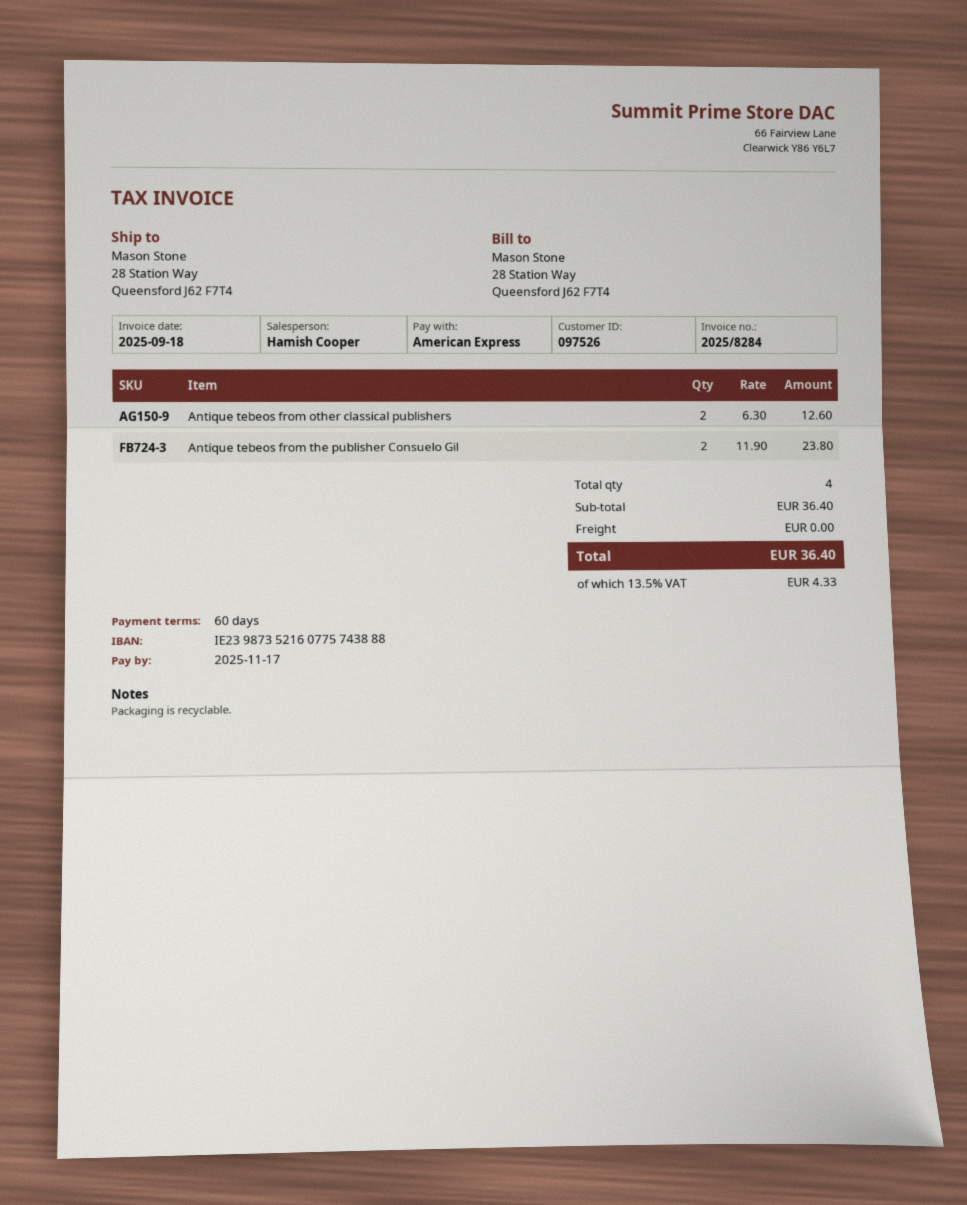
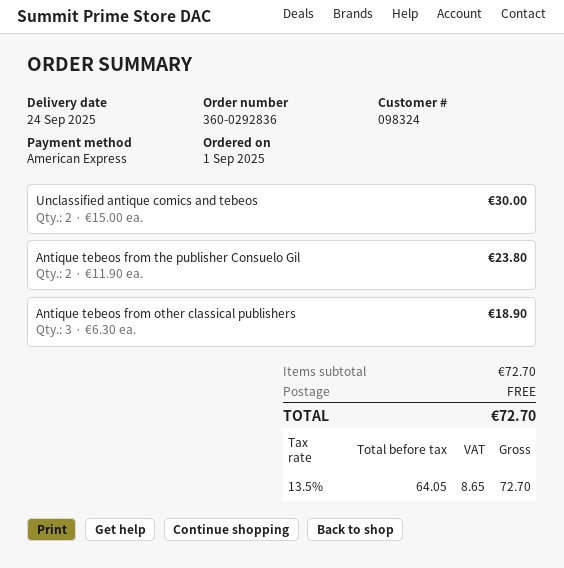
customer number: 097526 -> 098324
Antique tebeos from other classical publishers: 2 x 6.30 = 12.60 -> 3 x 6.30 = 18.90
Unclassified antique comics and tebeos: none -> 2 x 15.00 = 30.00
subtotal: 36.40 -> 72.70
tax: 13.5% = 4.33 -> 13.5% = 8.65
total: 36.40 -> 72.70

